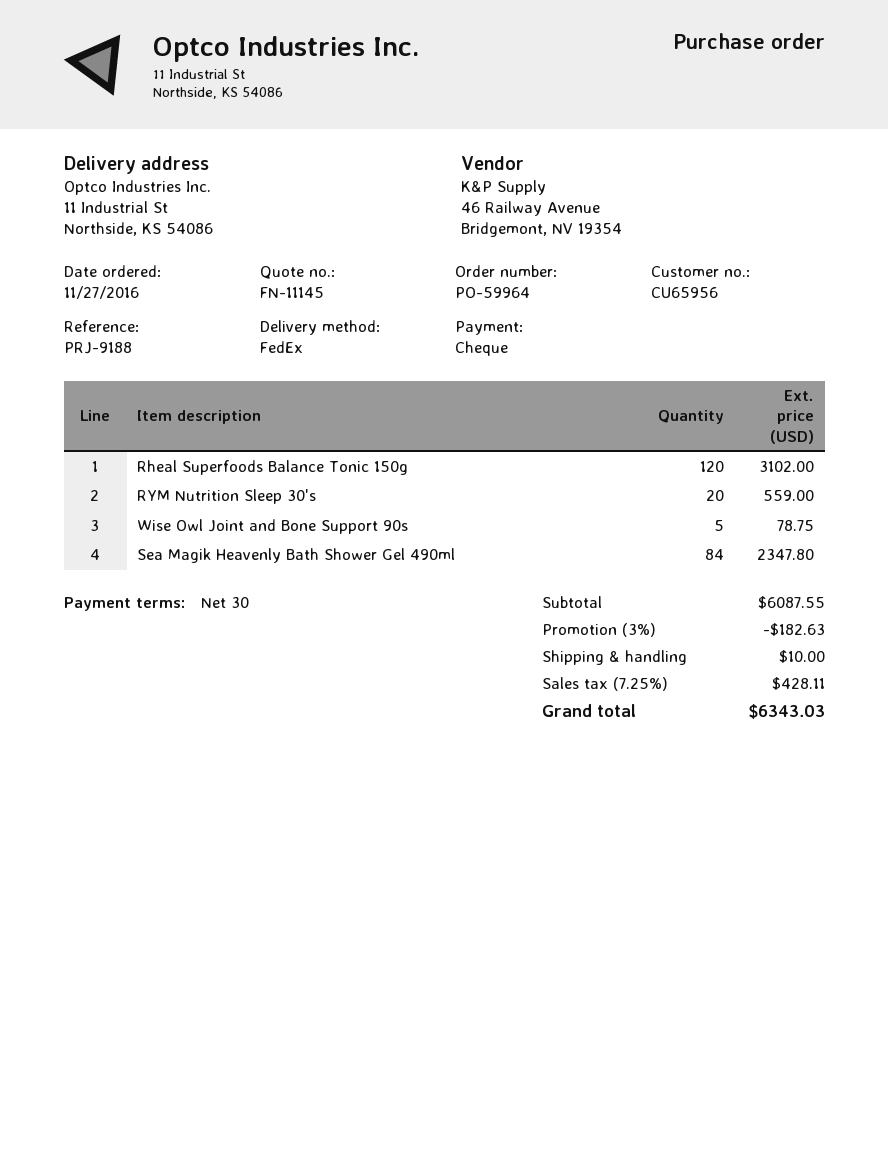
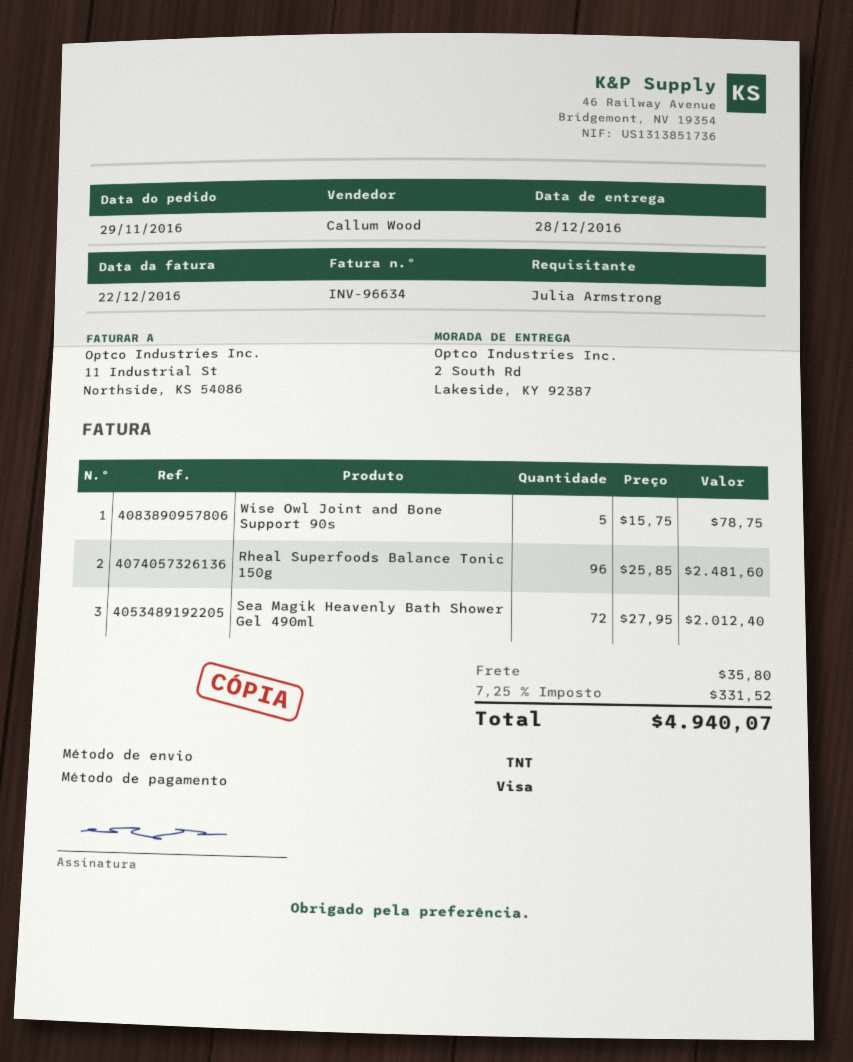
order date: 2016-11-27 -> 2016-11-29
payment method: cheque -> Visa
shipping method: FedEx -> TNT
ship to: 11 Industrial St, Northside, KS 54086 -> 2 South Rd, Lakeside, KY 92387
Rheal Superfoods Balance Tonic 150g: 120 for 3102.00 -> 96 for 2481.60
RYM Nutrition Sleep 30's: 20 for 559.00 -> none
Sea Magik Heavenly Bath Shower Gel 490ml: 84 for 2347.80 -> 72 for 2012.40
discount: 3% = 182.63 -> none
shipping: 10.00 -> 35.80
tax: 7.25% = 428.11 -> 7.25% = 331.52
total: 6343.03 -> 4940.07

